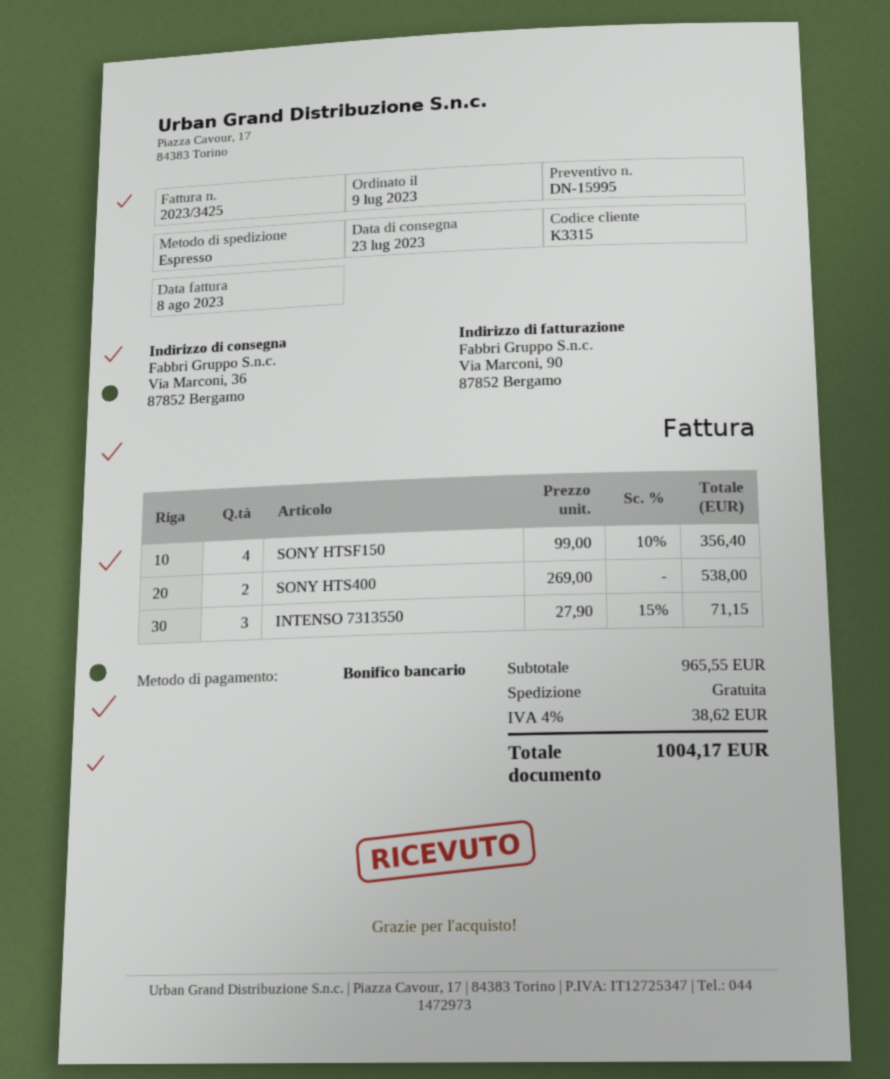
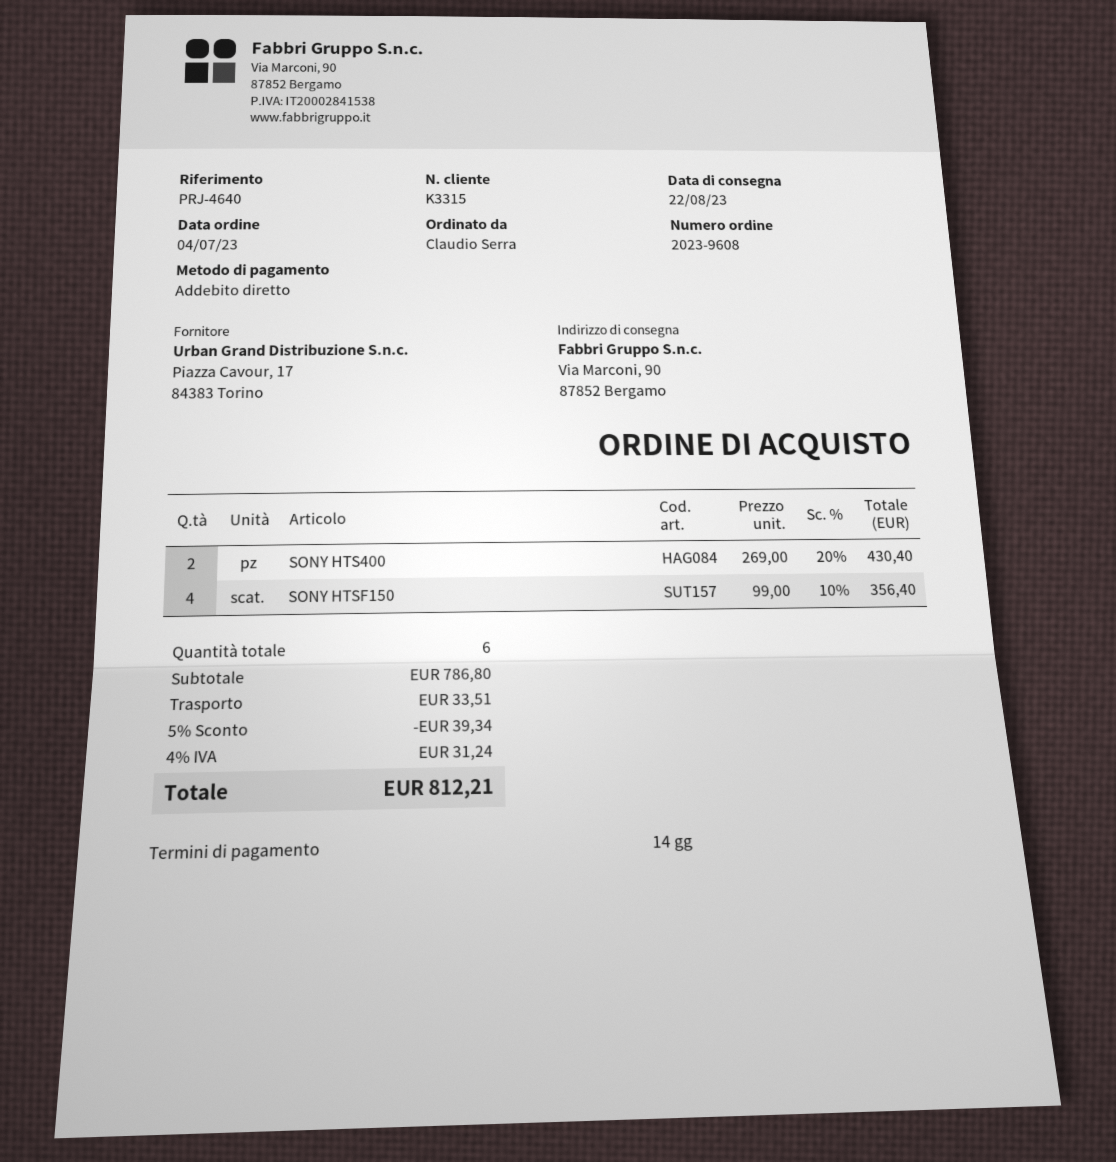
order date: 2023-07-09 -> 2023-07-04
delivery date: 2023-07-23 -> 2023-08-22
payment method: bank transfer -> direct debit
ship to: Via Marconi, 36, 87852 Bergamo -> Via Marconi, 90, 87852 Bergamo
SONY HTS400: 2 x 269.00 = 538.00 -> 2 x 269.00 - 20% = 430.40
INTENSO 7313550: 3 x 27.90 - 15% = 71.15 -> none
subtotal: 965.55 -> 786.80
discount: none -> 5% = 39.34
shipping: 0.00 -> 33.51
tax: 4% = 38.62 -> 4% = 31.24
total: 1004.17 -> 812.21

